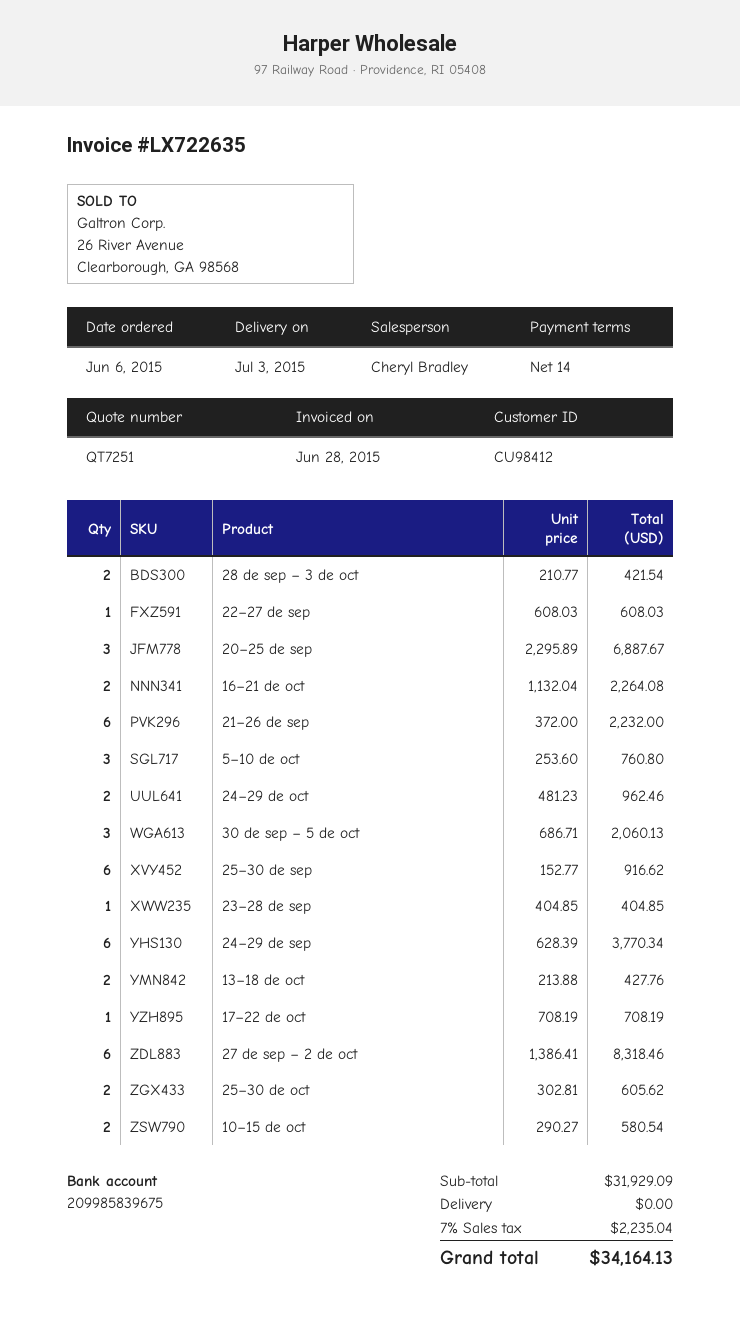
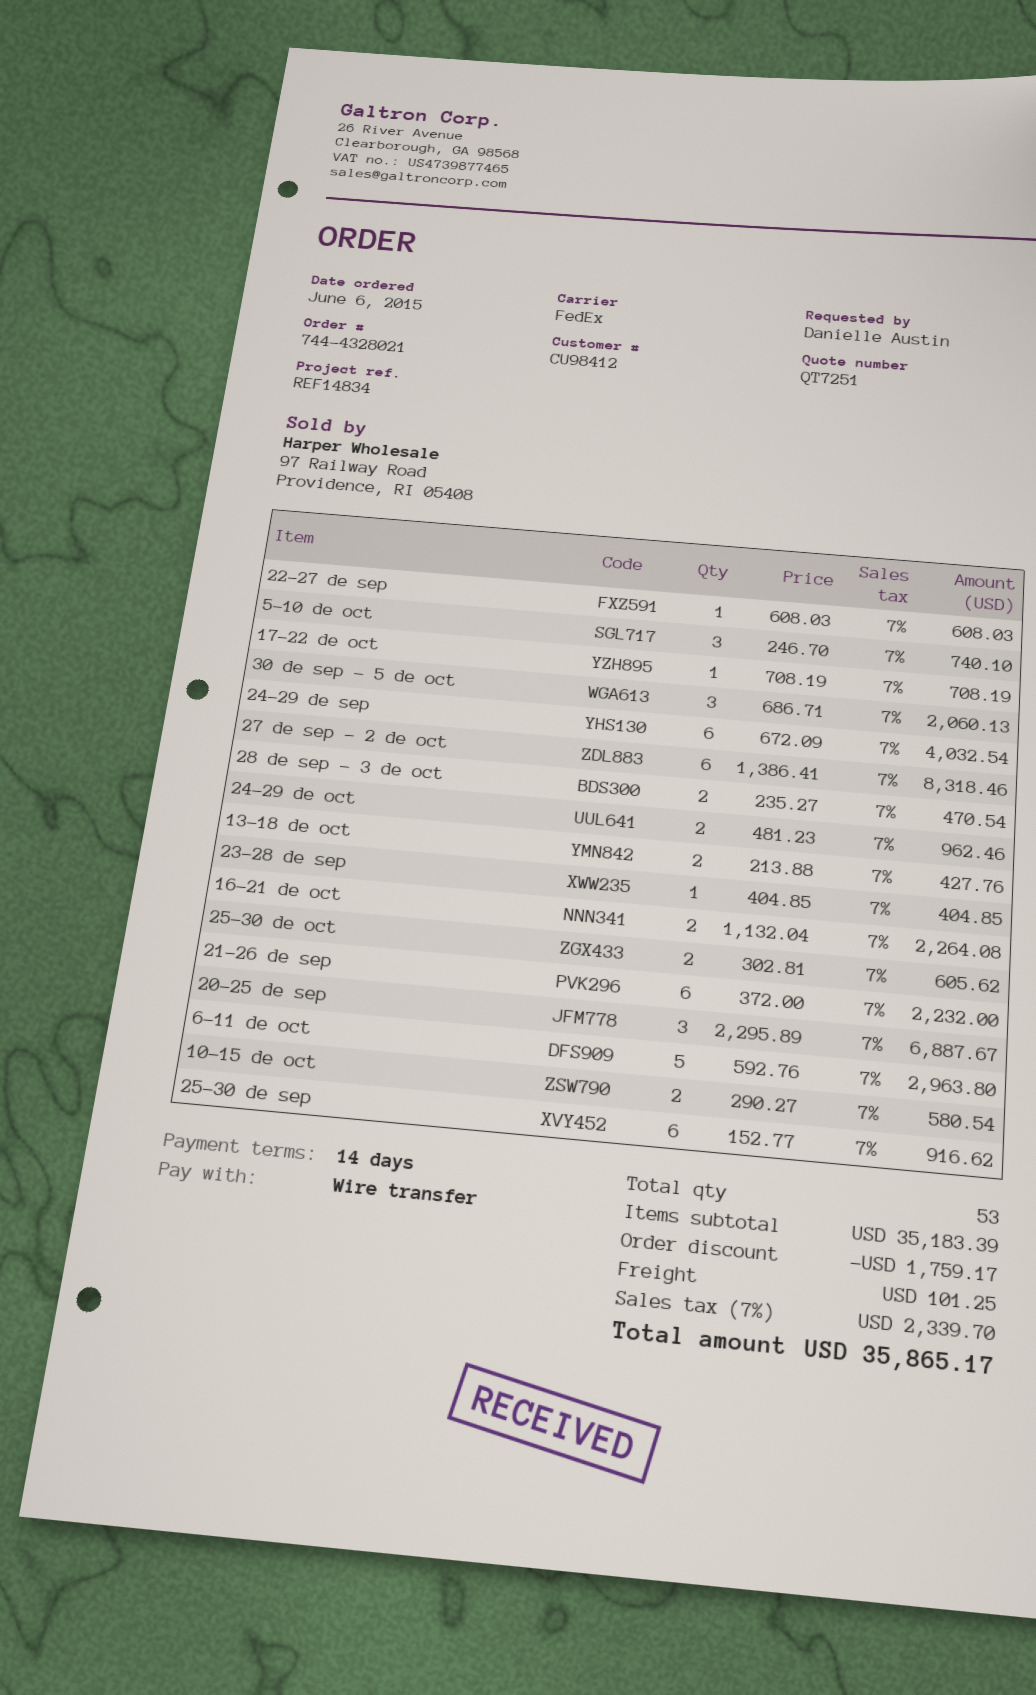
28 de sep – 3 de oct: 2 x 210.77 = 421.54 -> 2 x 235.27 = 470.54
5–10 de oct: 3 x 253.60 = 760.80 -> 3 x 246.70 = 740.10
24–29 de sep: 6 x 628.39 = 3770.34 -> 6 x 672.09 = 4032.54
6–11 de oct: none -> 5 x 592.76 = 2963.80
subtotal: 31929.09 -> 35183.39
discount: none -> 1759.17
shipping: 0.00 -> 101.25
tax: 7% = 2235.04 -> 7% = 2339.70
total: 34164.13 -> 35865.17

